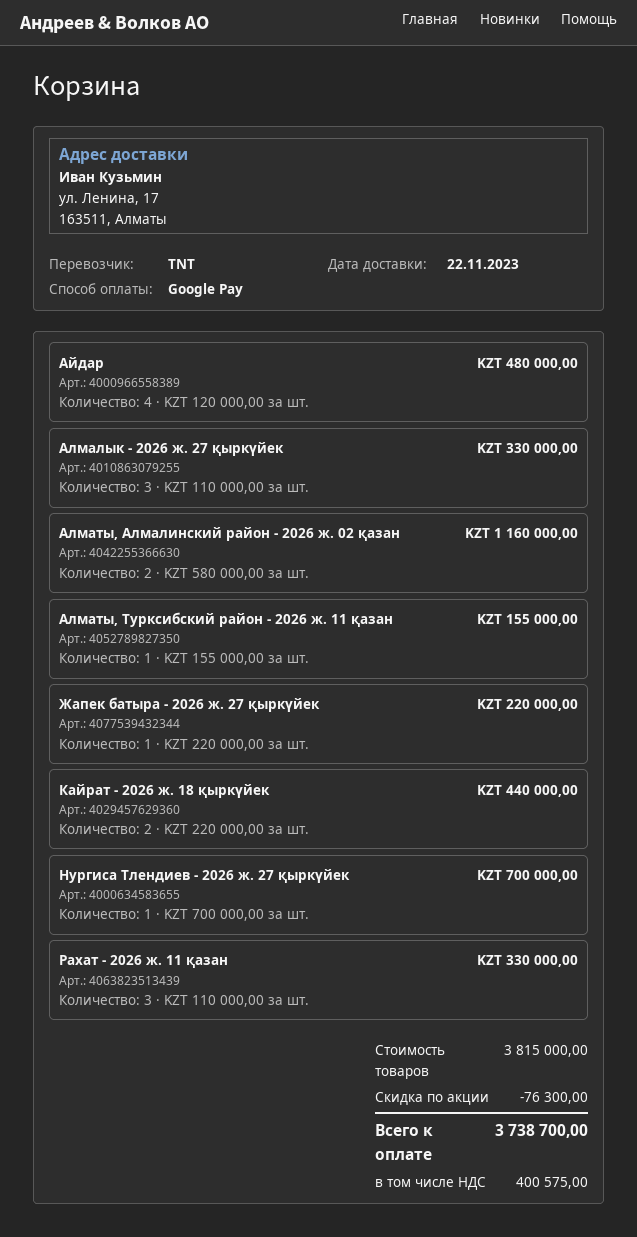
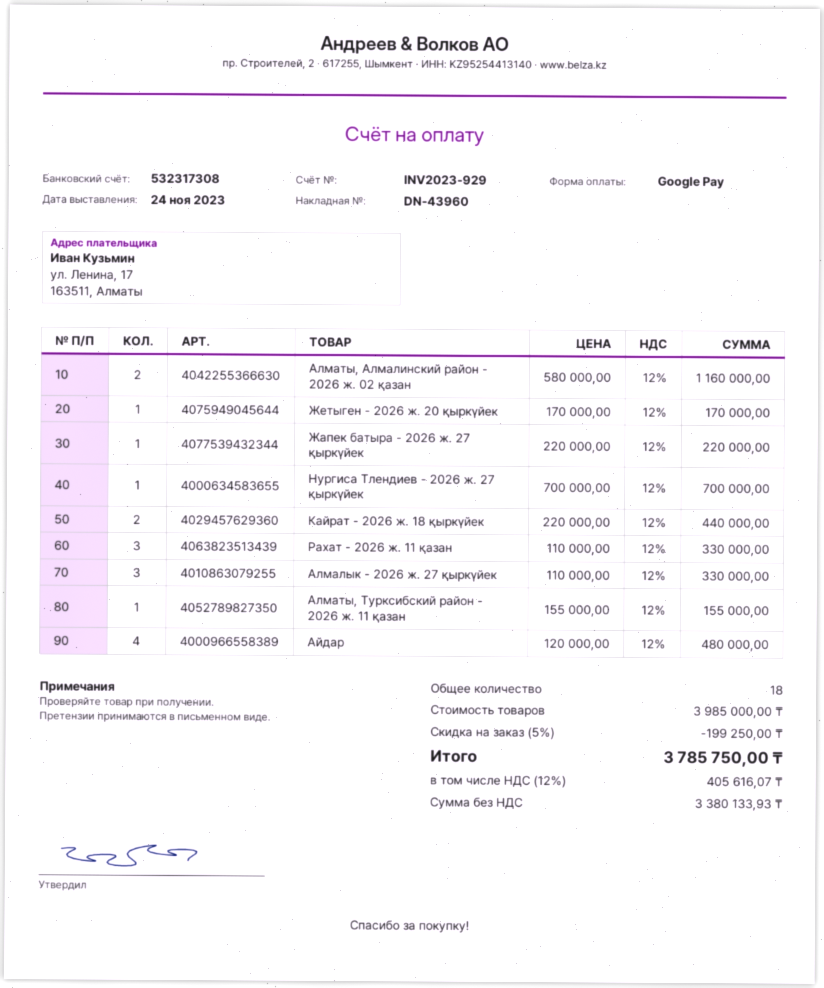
Жетыген - 2026 ж. 20 қыркүйек: none -> 1 x 170000.00 = 170000.00
subtotal: 3815000.00 -> 3985000.00
discount: 76300.00 -> 199250.00
tax: 400575.00 -> 405616.07
total: 3738700.00 -> 3785750.00

